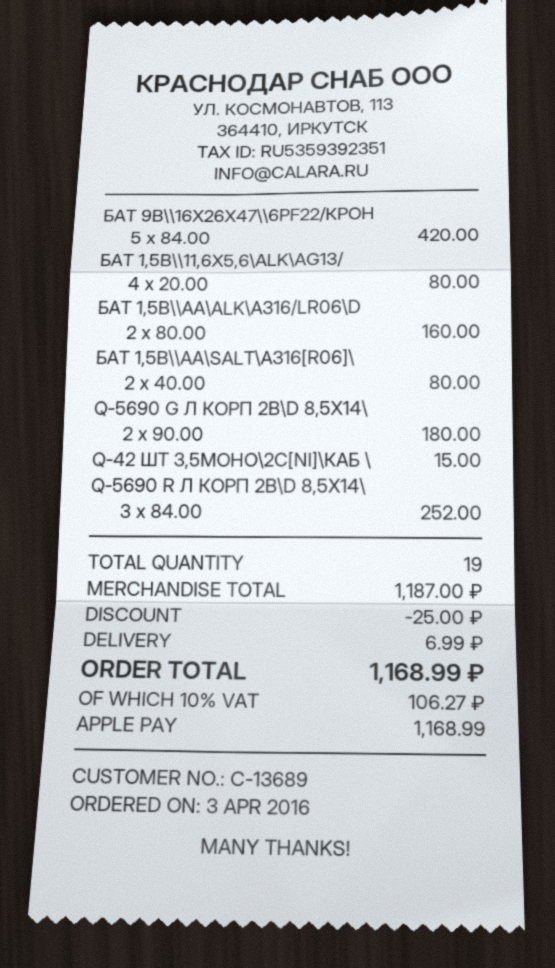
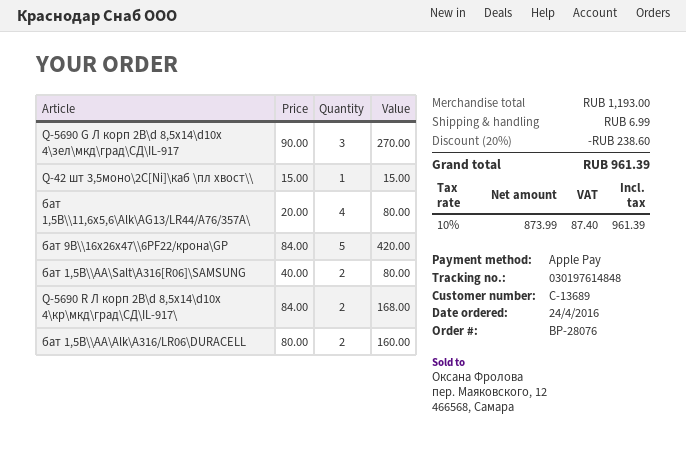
order date: 2016-04-03 -> 2016-04-24
Q-5690 G Л КОРП 2В\D 8,5X14\: 2 x 90.00 = 180.00 -> 3 x 90.00 = 270.00
Q-5690 R Л КОРП 2В\D 8,5X14\: 3 x 84.00 = 252.00 -> 2 x 84.00 = 168.00
subtotal: 1187.00 -> 1193.00
discount: 25.00 -> 238.60
tax: 10% = 106.27 -> 10% = 87.40
total: 1168.99 -> 961.39

